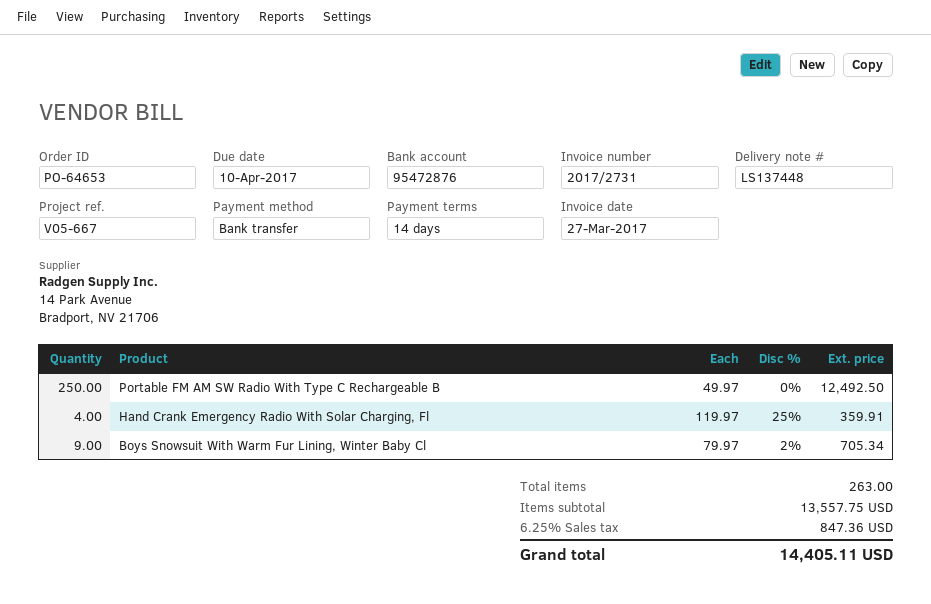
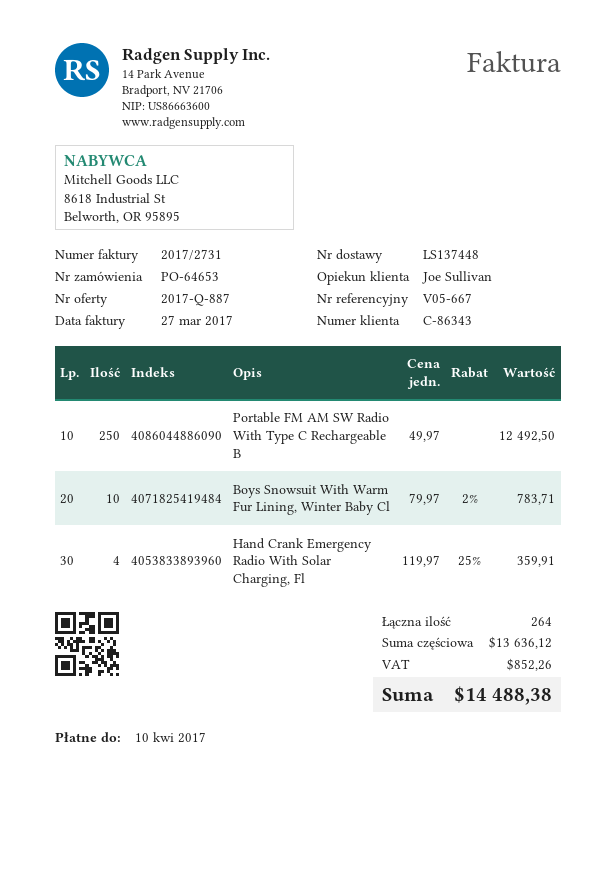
Boys Snowsuit With Warm Fur Lining, Winter Baby Cl: 9 x 79.97 - 2% = 705.34 -> 10 x 79.97 - 2% = 783.71
total quantity: 263 -> 264
subtotal: 13557.75 -> 13636.12
tax: 847.36 -> 852.26
total: 14405.11 -> 14488.38

